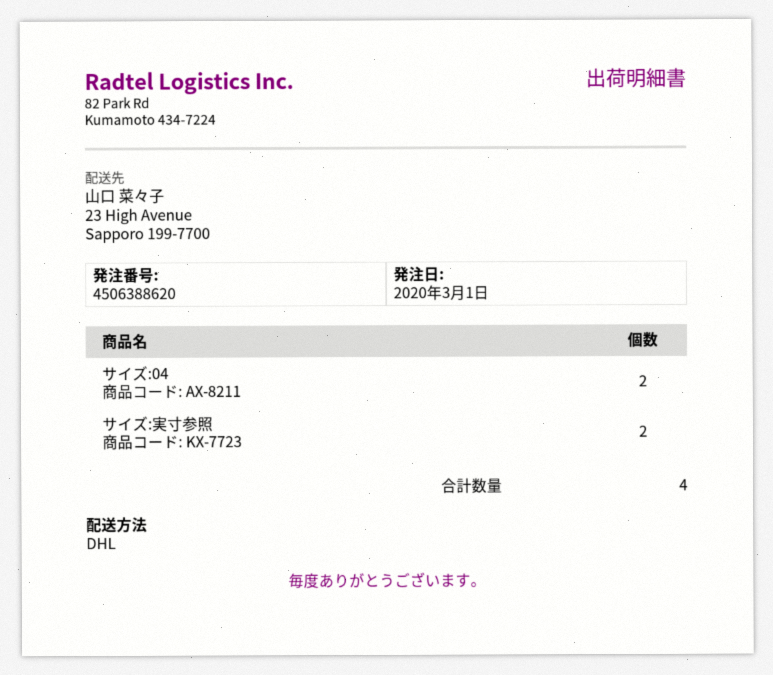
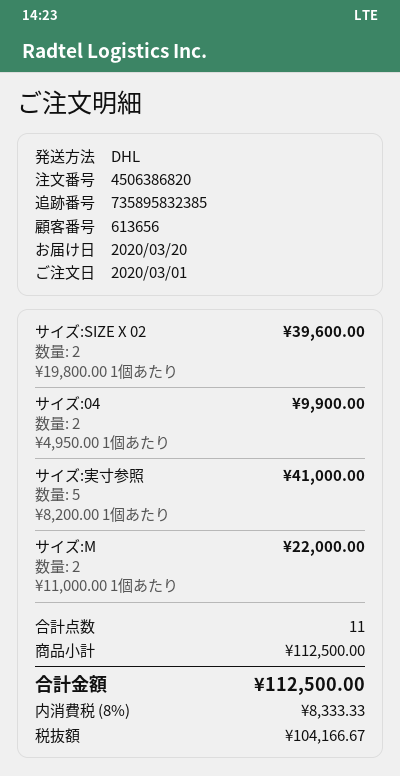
order number: 4506388620 -> 4506386820
サイズ:実寸参照: 2 -> 5
サイズ:SIZE X 02: none -> 2
サイズ:M: none -> 2
total quantity: 4 -> 11

